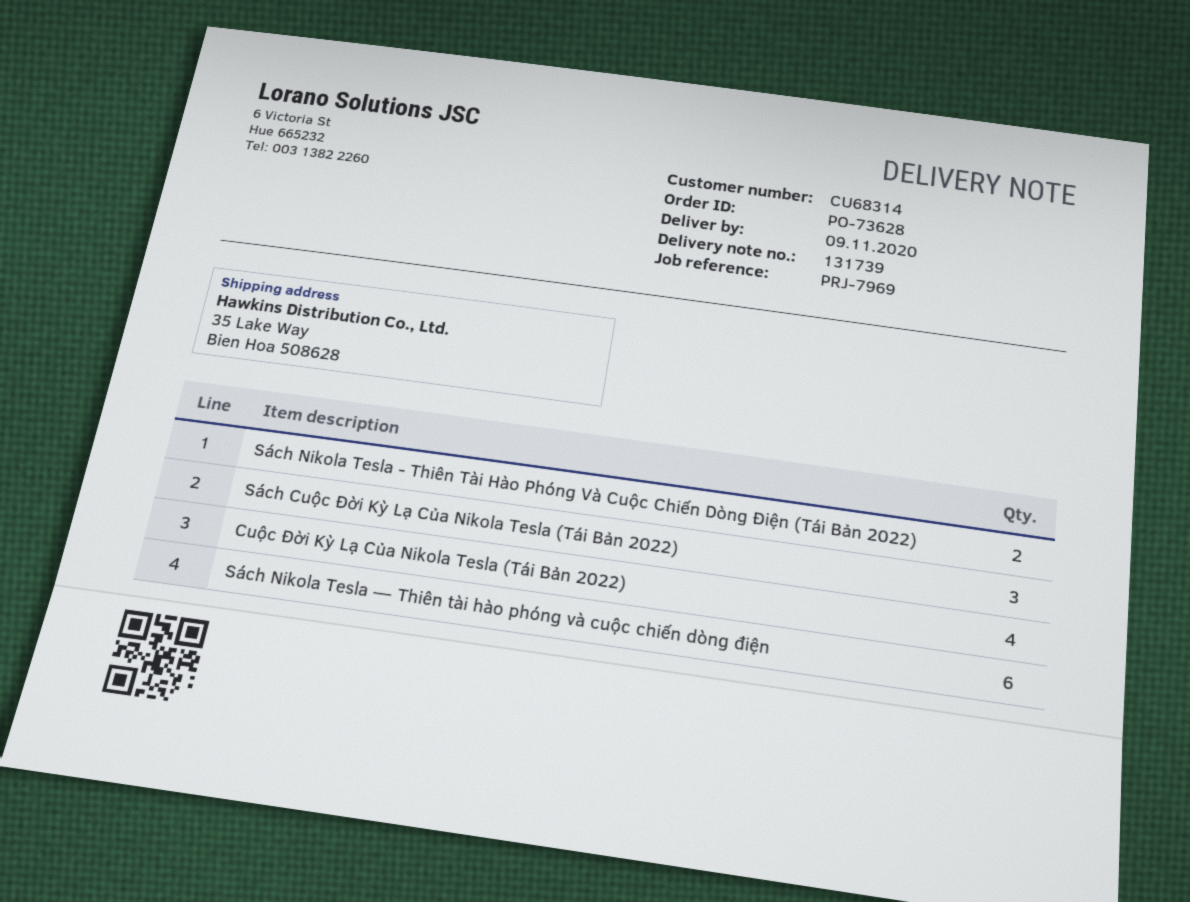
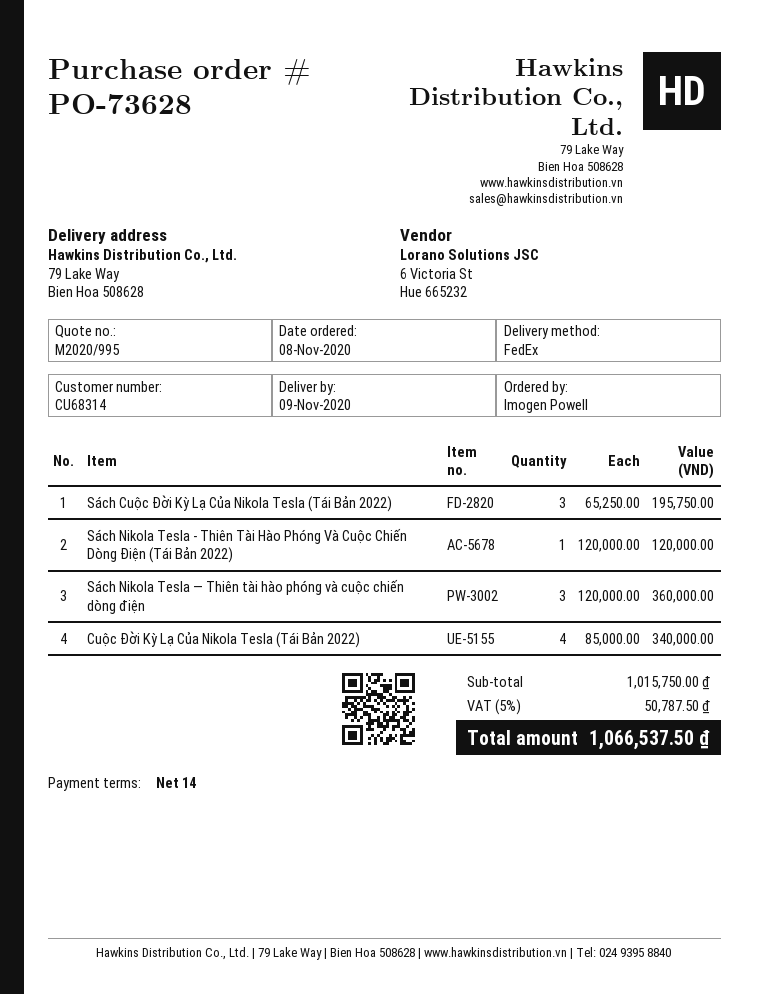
ship to: 35 Lake Way, Bien Hoa 508628 -> 79 Lake Way, Bien Hoa 508628
Sách Nikola Tesla - Thiên Tài Hào Phóng Và Cuộc Chiến Dòng Điện (Tái Bản 2022): 2 -> 1
Sách Nikola Tesla — Thiên tài hào phóng và cuộc chiến dòng điện: 6 -> 3

